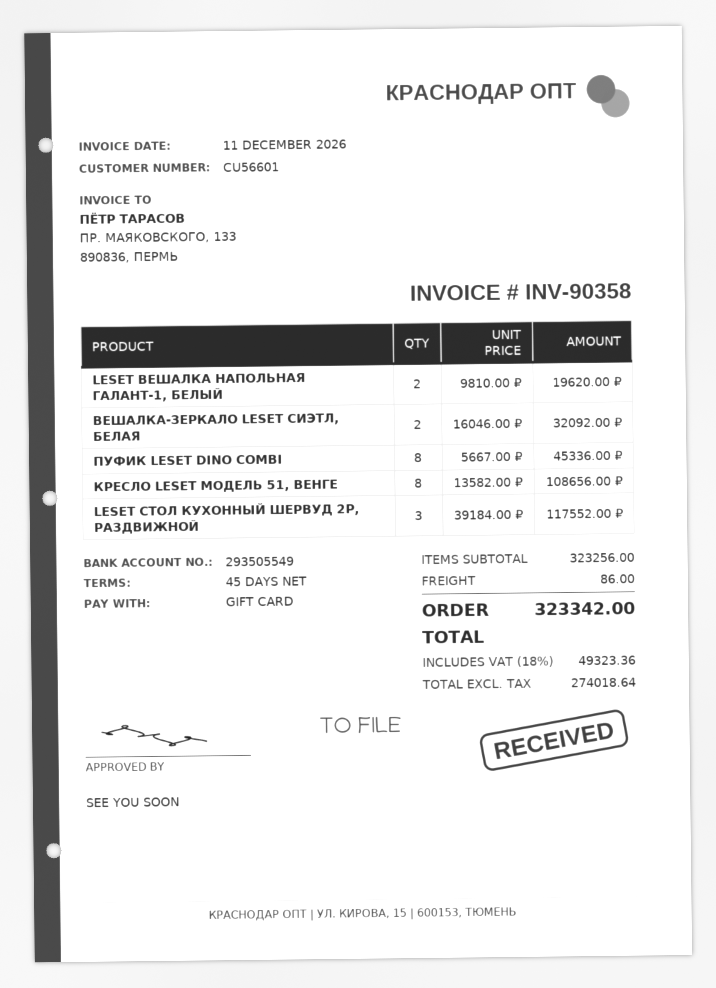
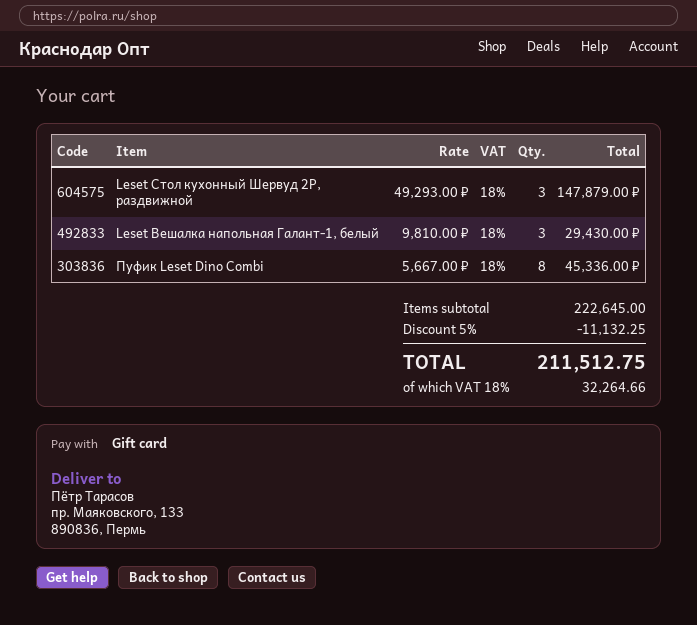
LESET ВЕШАЛКА НАПОЛЬНАЯ ГАЛАНТ-1, БЕЛЫЙ: 2 x 9810.00 = 19620.00 -> 3 x 9810.00 = 29430.00
ВЕШАЛКА-ЗЕРКАЛО LESET СИЭТЛ, БЕЛАЯ: 2 x 16046.00 = 32092.00 -> none
КРЕСЛО LESET МОДЕЛЬ 51, ВЕНГЕ: 8 x 13582.00 = 108656.00 -> none
LESET СТОЛ КУХОННЫЙ ШЕРВУД 2Р, РАЗДВИЖНОЙ: 3 x 39184.00 = 117552.00 -> 3 x 49293.00 = 147879.00
subtotal: 323256.00 -> 222645.00
discount: none -> 5% = 11132.25
shipping: 86.00 -> none
tax: 18% = 49323.36 -> 18% = 32264.66
total: 323342.00 -> 211512.75

